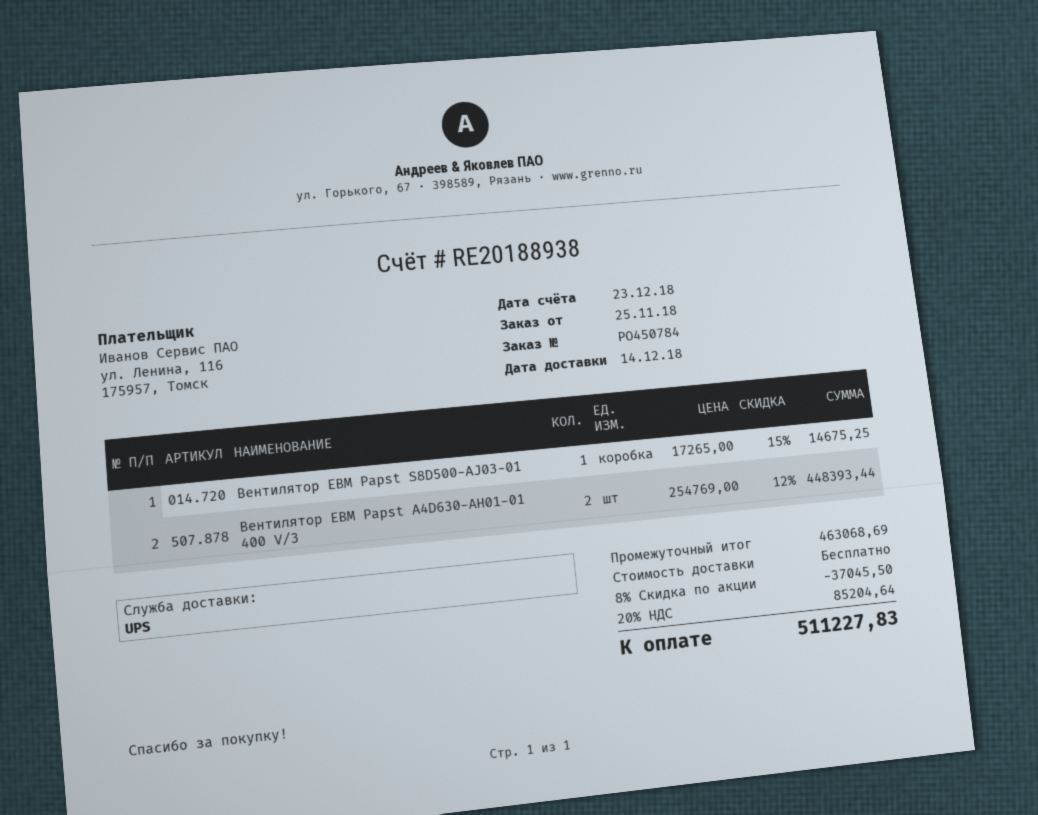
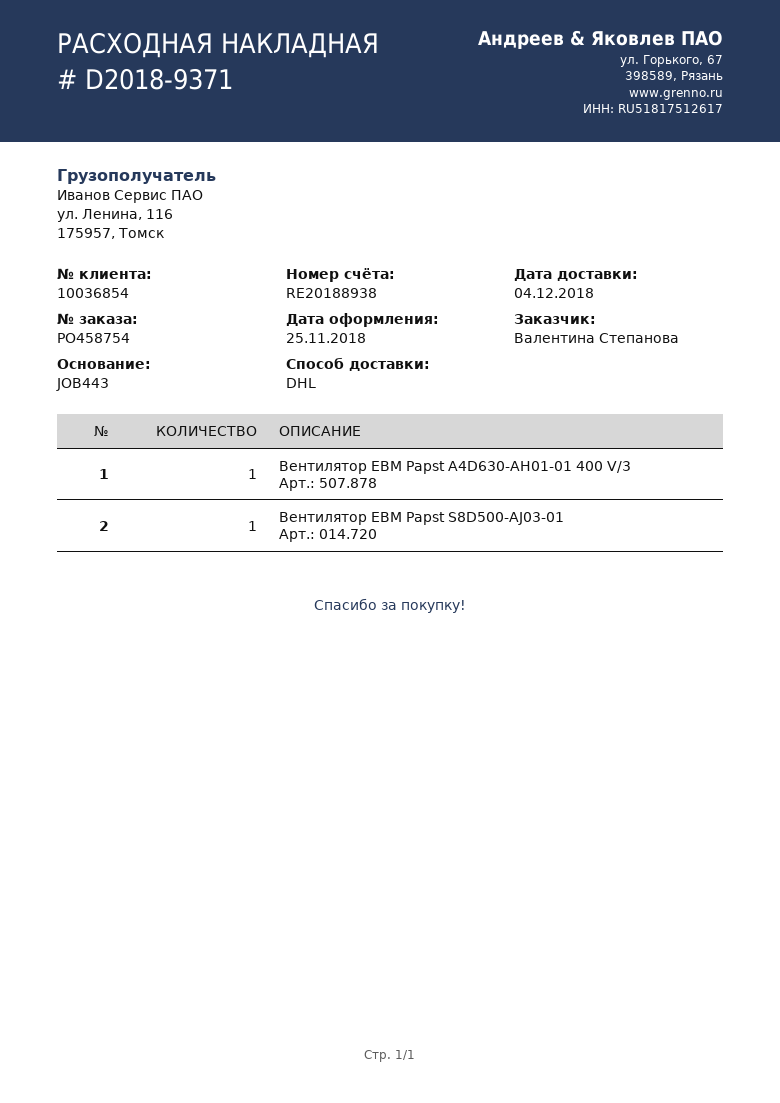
order number: PO450784 -> PO458754
delivery date: 2018-12-14 -> 2018-12-04
shipping method: UPS -> DHL
Вентилятор EBM Papst A4D630-AН01-01 400 V/3: 2 -> 1

